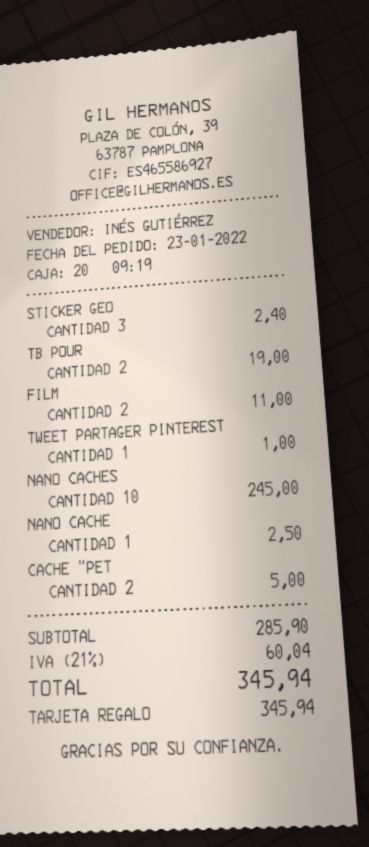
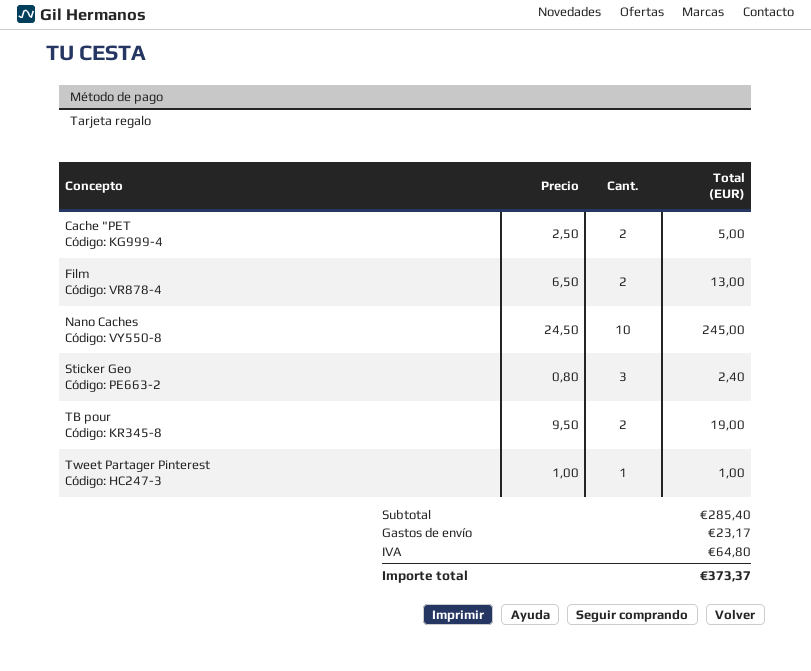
FILM: 2 for 11.00 -> 2 for 13.00
NANO CACHE: 1 for 2.50 -> none
subtotal: 285.90 -> 285.40
shipping: none -> 23.17
tax: 60.04 -> 64.80
total: 345.94 -> 373.37

